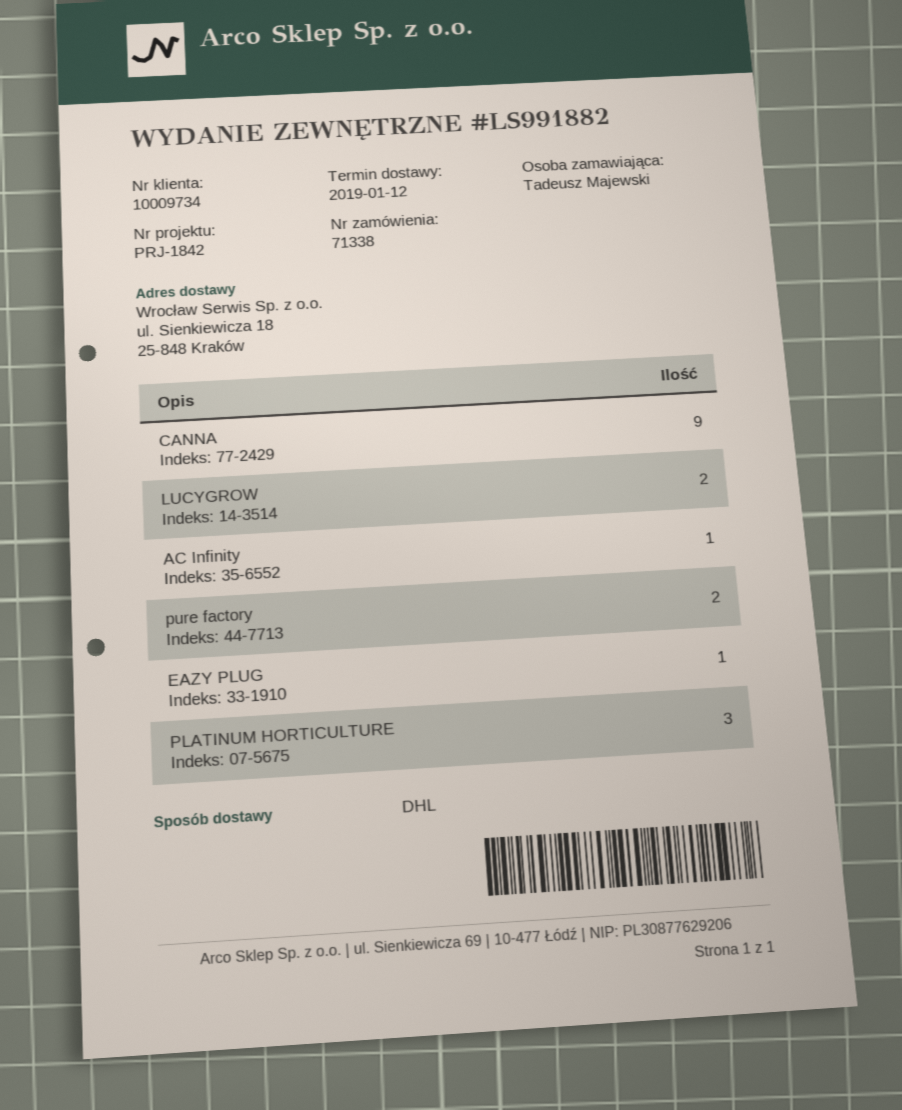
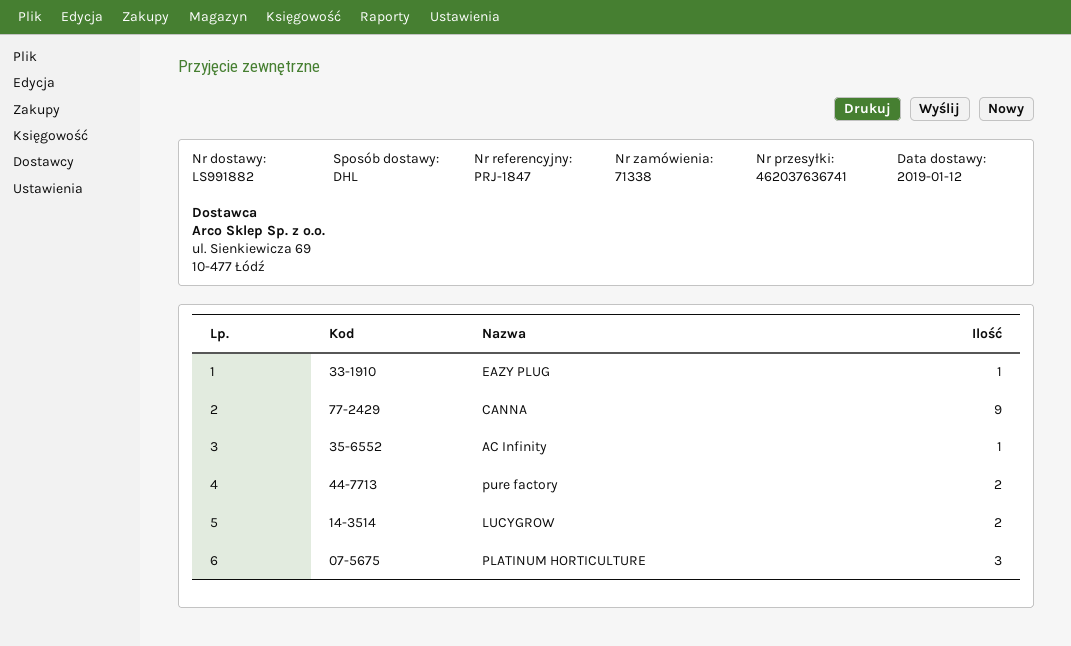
reference: PRJ-1842 -> PRJ-1847

